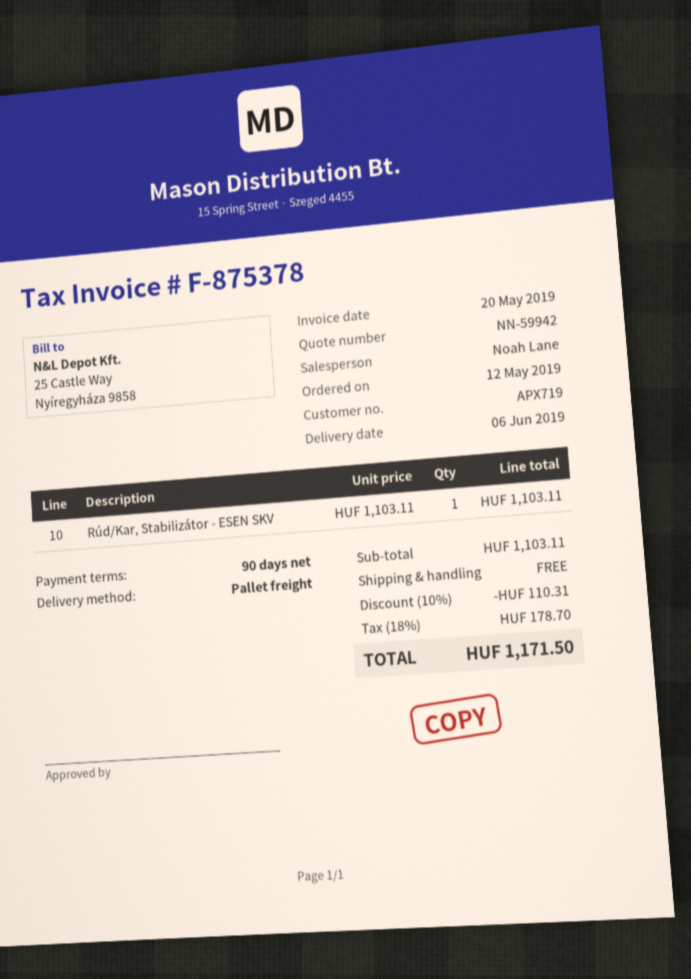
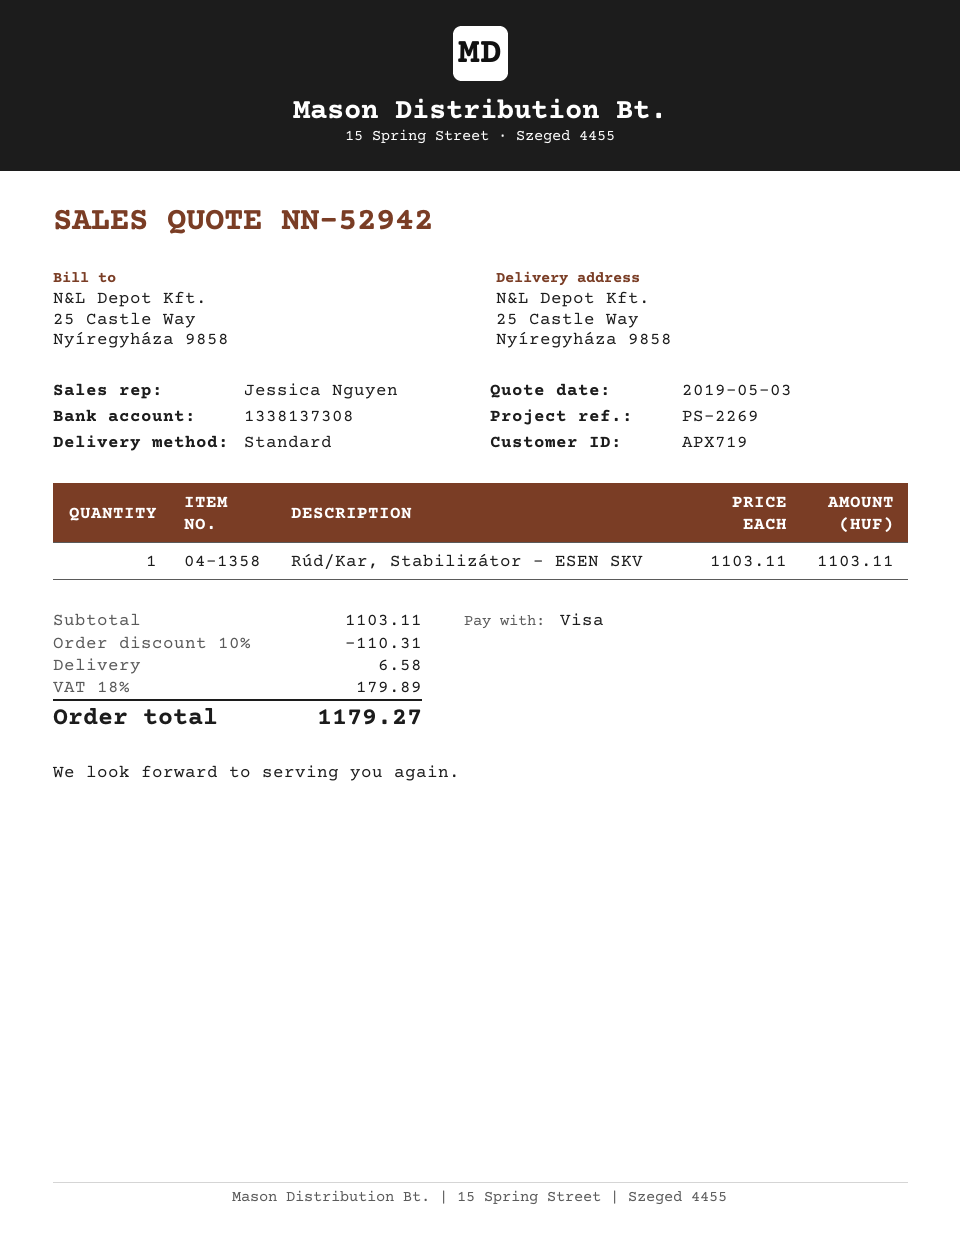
quote number: NN-59942 -> NN-52942
sales rep: Noah Lane -> Jessica Nguyen
shipping method: pallet freight -> standard
shipping: 0.00 -> 6.58
tax: 18% = 178.70 -> 18% = 179.89
total: 1171.50 -> 1179.27

